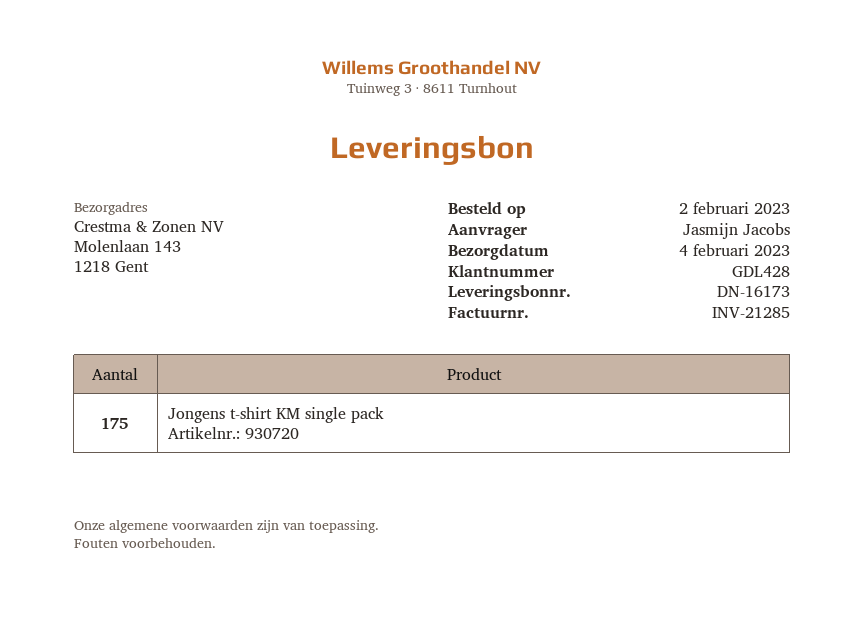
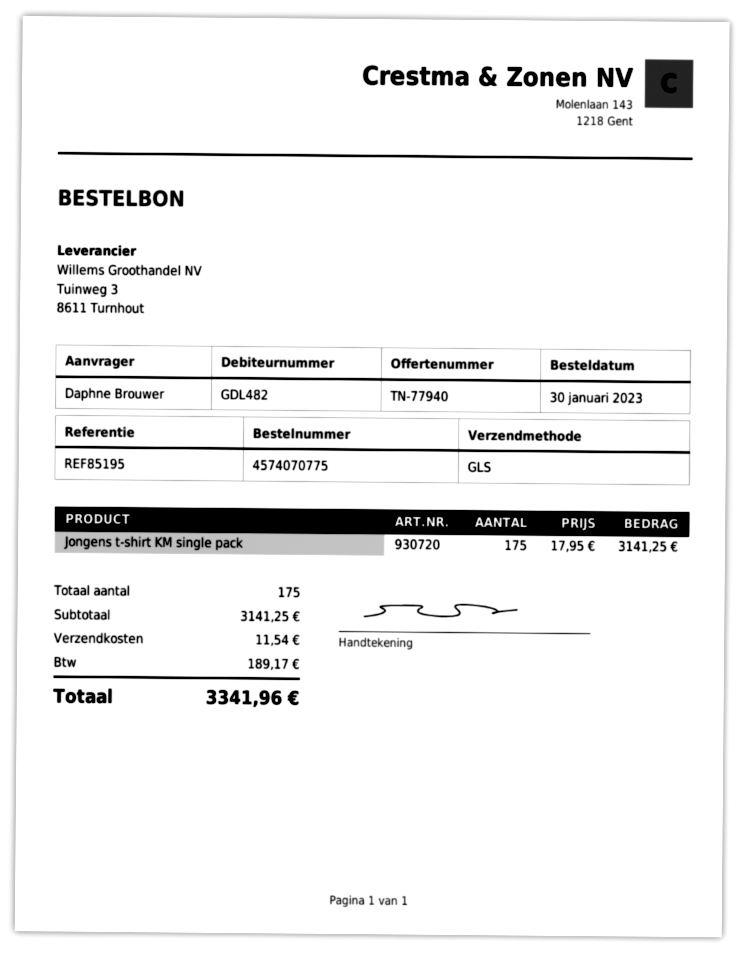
order date: 2023-02-02 -> 2023-01-30
customer number: GDL428 -> GDL482
ordered by: Jasmijn Jacobs -> Daphne Brouwer

